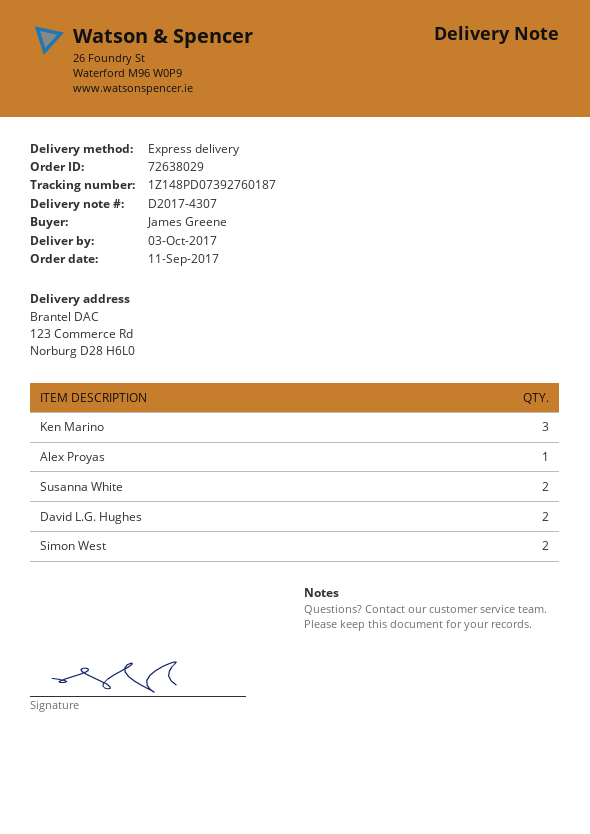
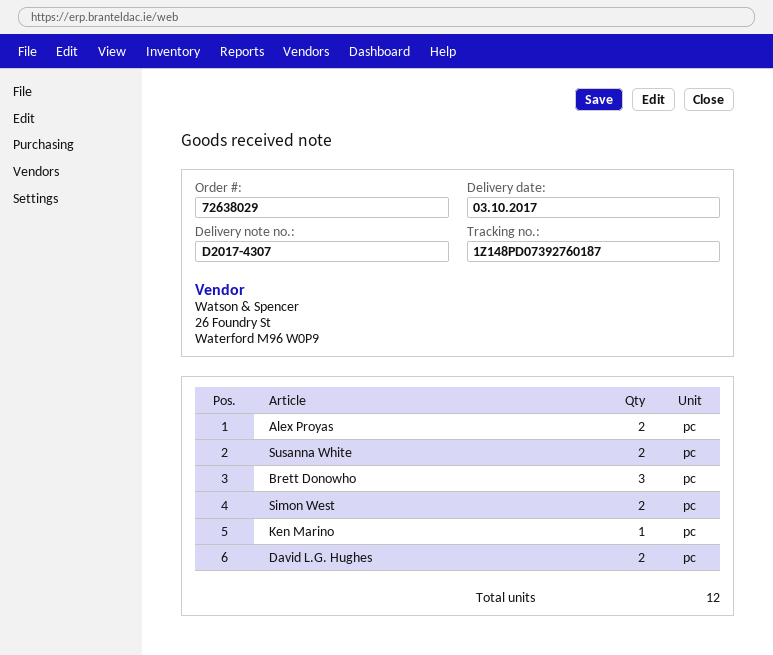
Ken Marino: 3 -> 1
Alex Proyas: 1 -> 2
Brett Donowho: none -> 3

